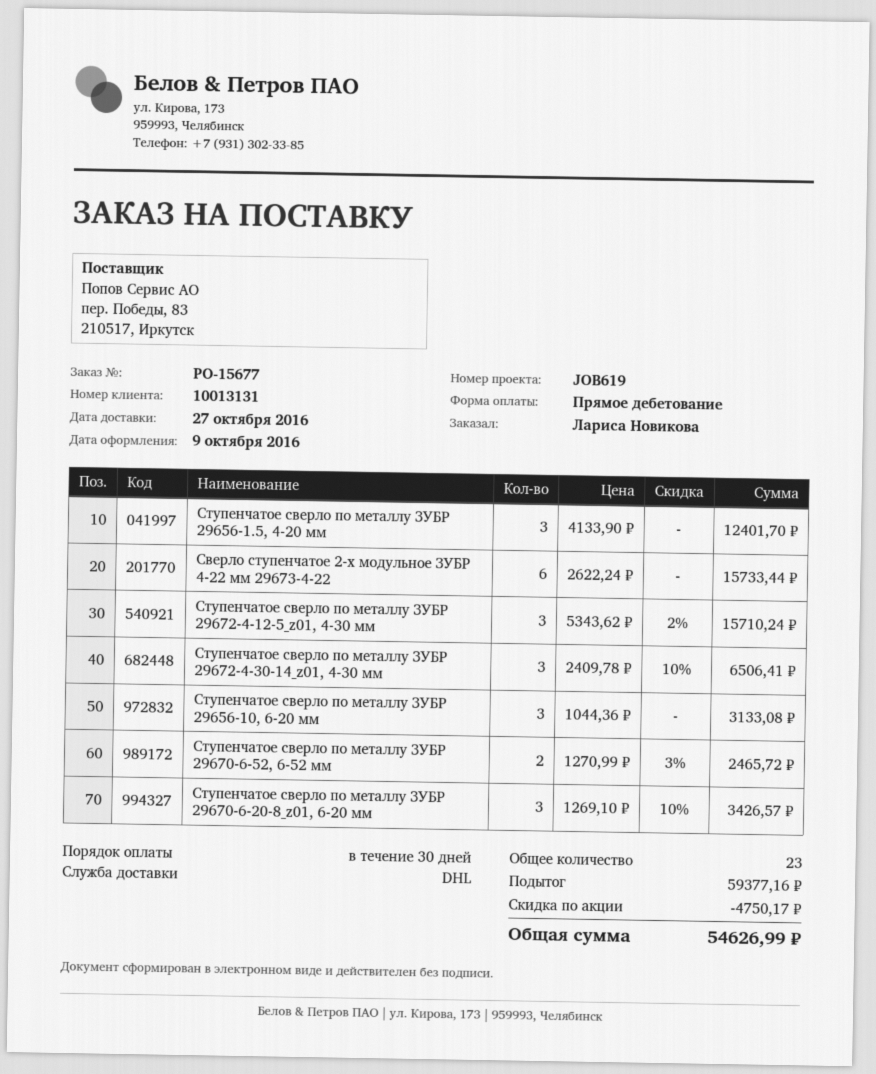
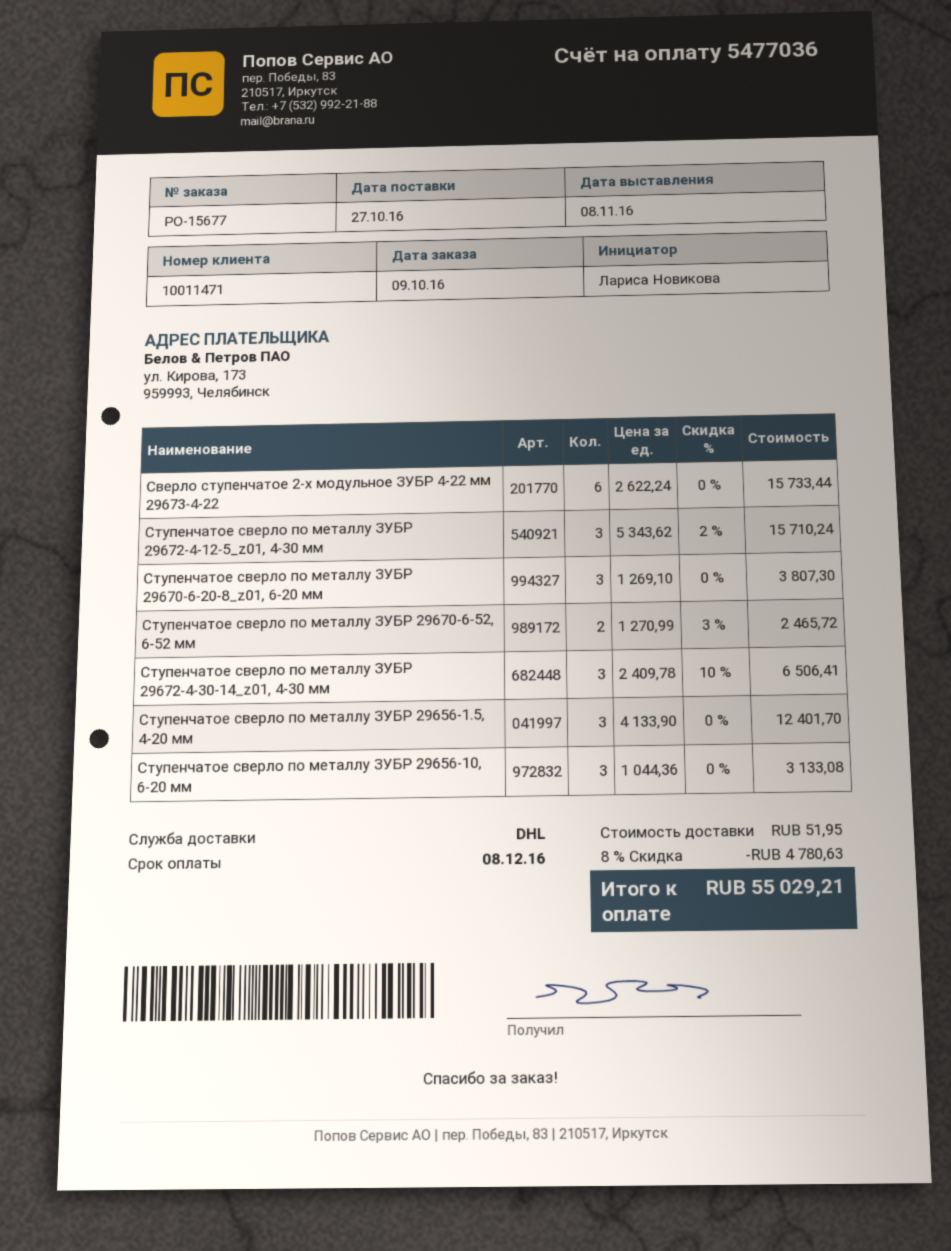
customer number: 10013131 -> 10011471
Ступенчатое сверло по металлу ЗУБР 29670-6-20-8_z01, 6-20 мм: 3 x 1269.10 - 10% = 3426.57 -> 3 x 1269.10 = 3807.30
discount: 4750.17 -> 4780.63
shipping: none -> 51.95
total: 54626.99 -> 55029.21

